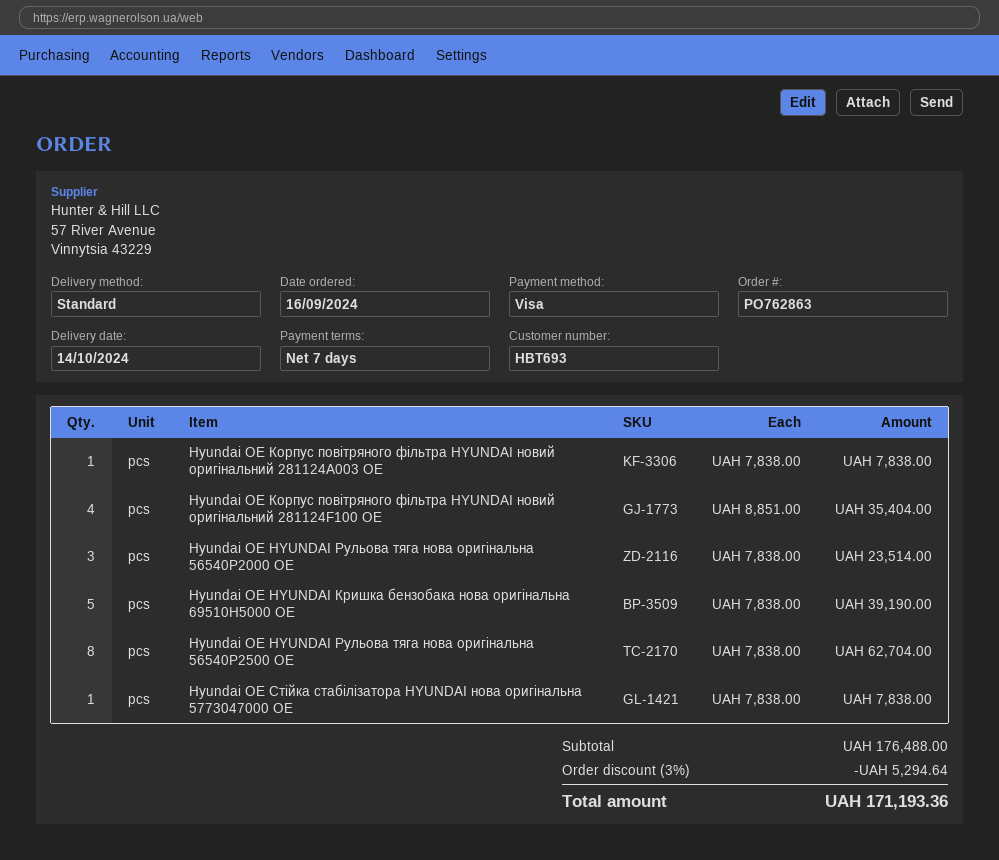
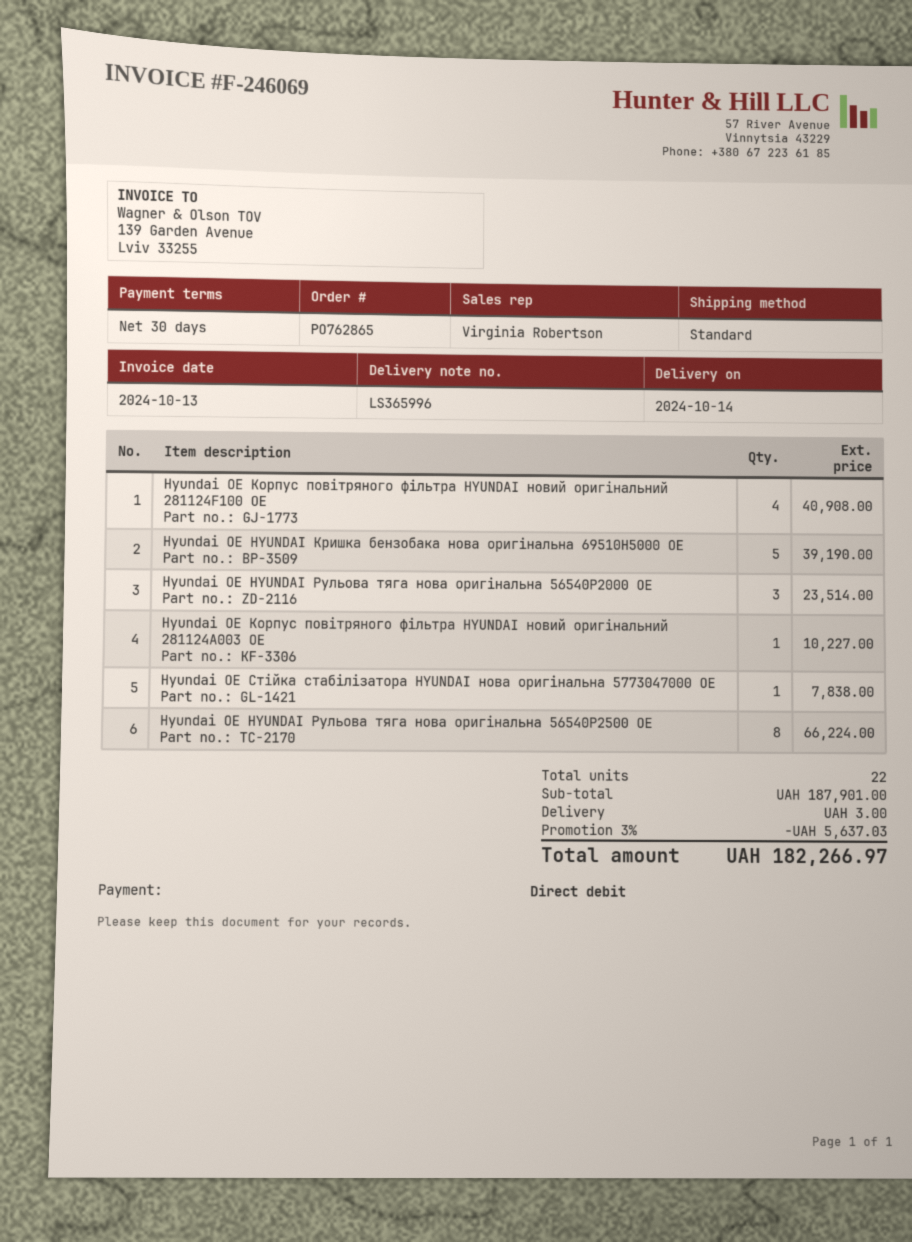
order number: PO762863 -> PO762865
payment terms: 7 days -> 30 days
payment method: Visa -> direct debit
Hyundai OE Корпус повітряного фільтра HYUNDAI новий оригінальний 281124A003 OE: 1 for 7838.00 -> 1 for 10227.00
Hyundai OE Корпус повітряного фільтра HYUNDAI новий оригінальний 281124F100 OE: 4 for 35404.00 -> 4 for 40908.00
Hyundai OE HYUNDAI Рульова тяга нова оригінальна 56540P2500 OE: 8 for 62704.00 -> 8 for 66224.00
subtotal: 176488.00 -> 187901.00
discount: 3% = 5294.64 -> 3% = 5637.03
shipping: none -> 3.00
total: 171193.36 -> 182266.97

